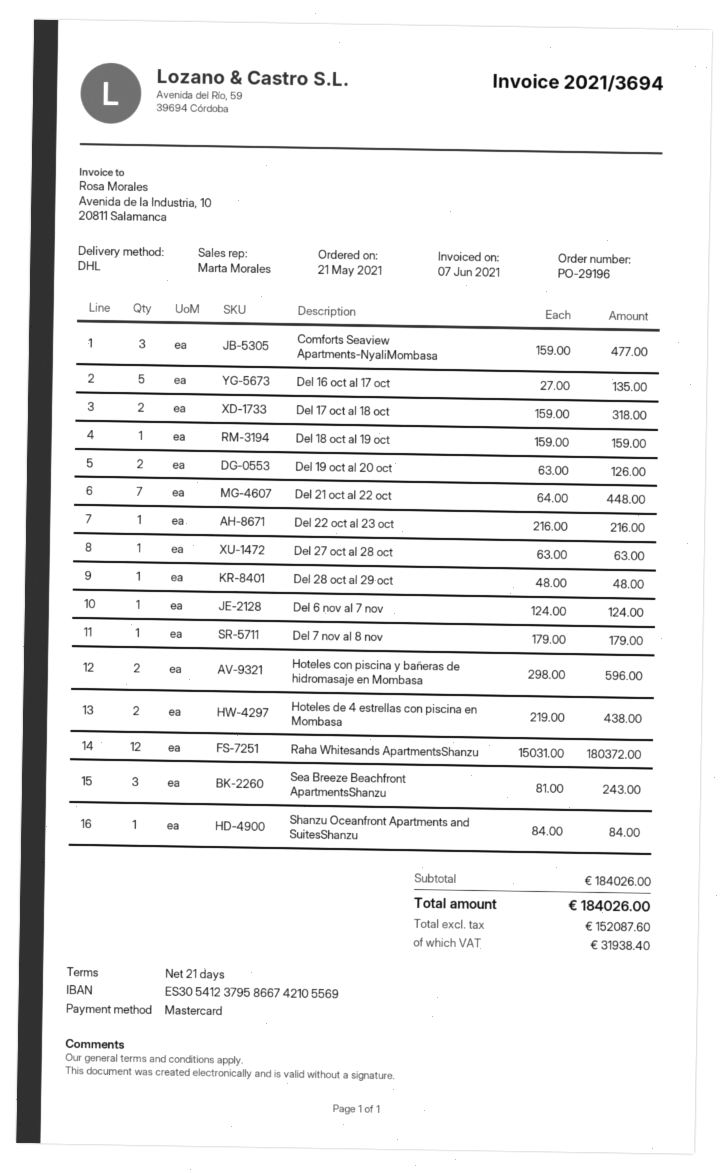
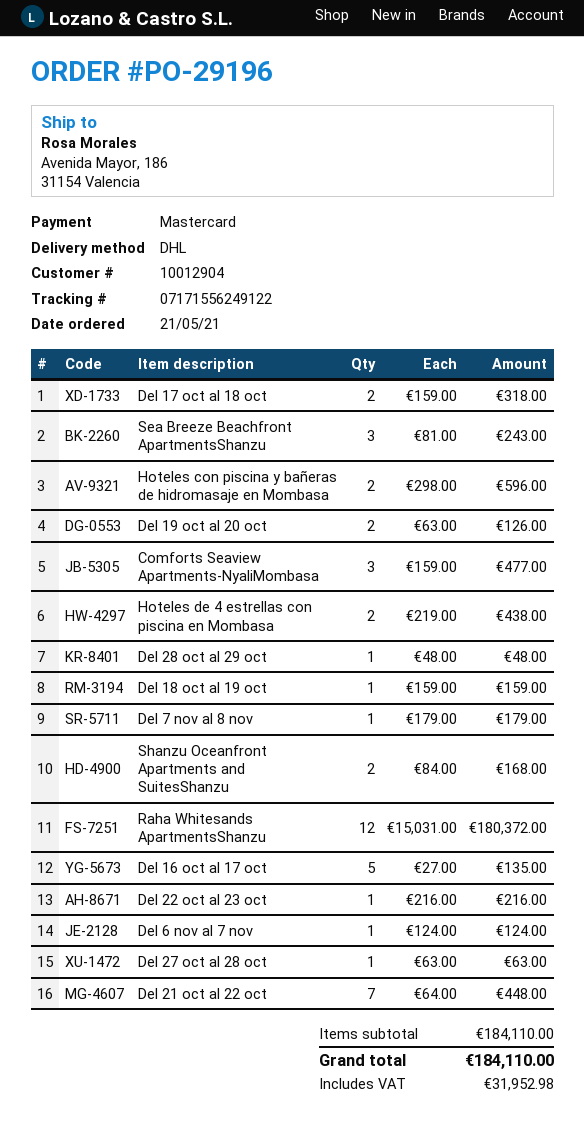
Shanzu Oceanfront Apartments and SuitesShanzu: 1 x 84.00 = 84.00 -> 2 x 84.00 = 168.00
subtotal: 184026.00 -> 184110.00
tax: 31938.40 -> 31952.98
total: 184026.00 -> 184110.00

